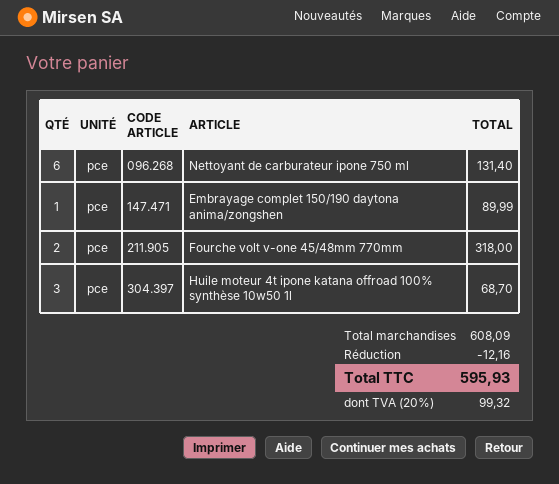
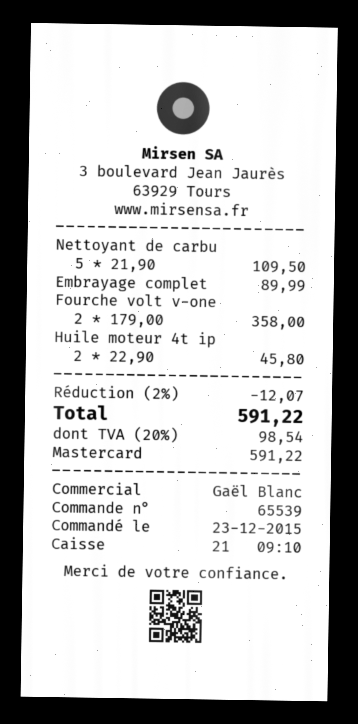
Nettoyant de carburateur ipone 750 ml: 6 for 131.40 -> 5 for 109.50
Fourche volt v-one 45/48mm 770mm: 2 for 318.00 -> 2 for 358.00
Huile moteur 4t ipone katana offroad 100% synthèse 10w50 1l: 3 for 68.70 -> 2 for 45.80
discount: 12.16 -> 12.07
tax: 20% = 99.32 -> 20% = 98.54
total: 595.93 -> 591.22

